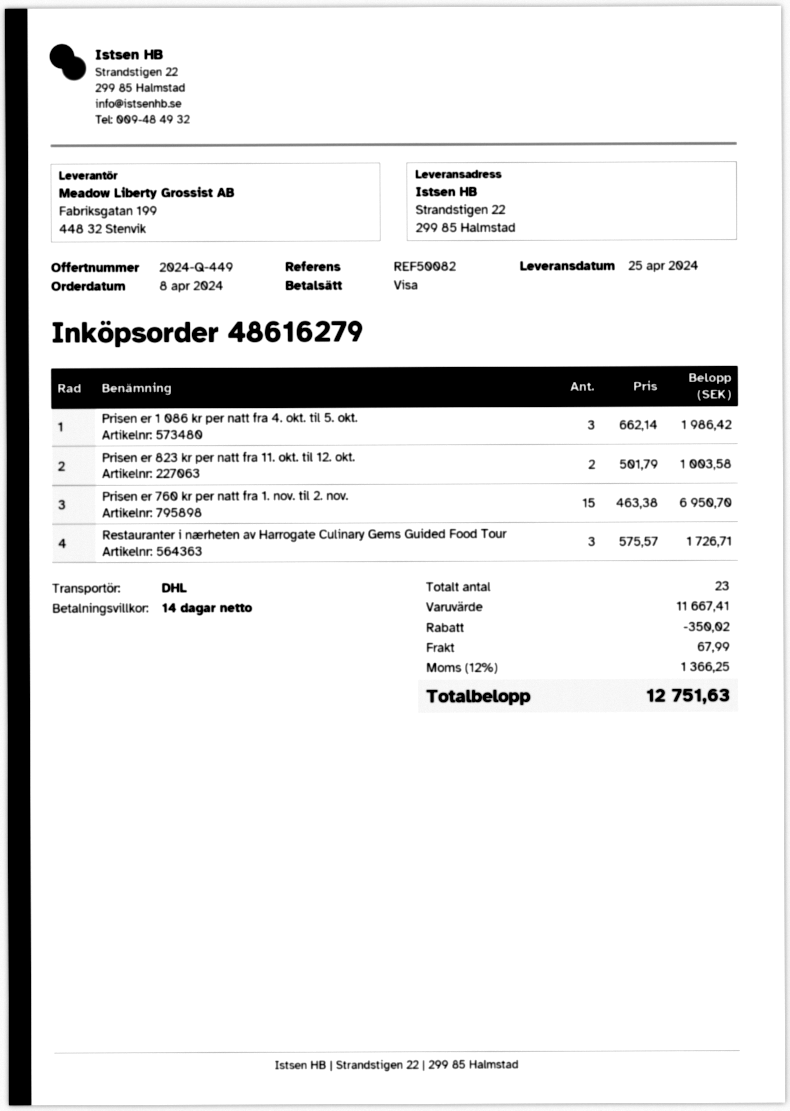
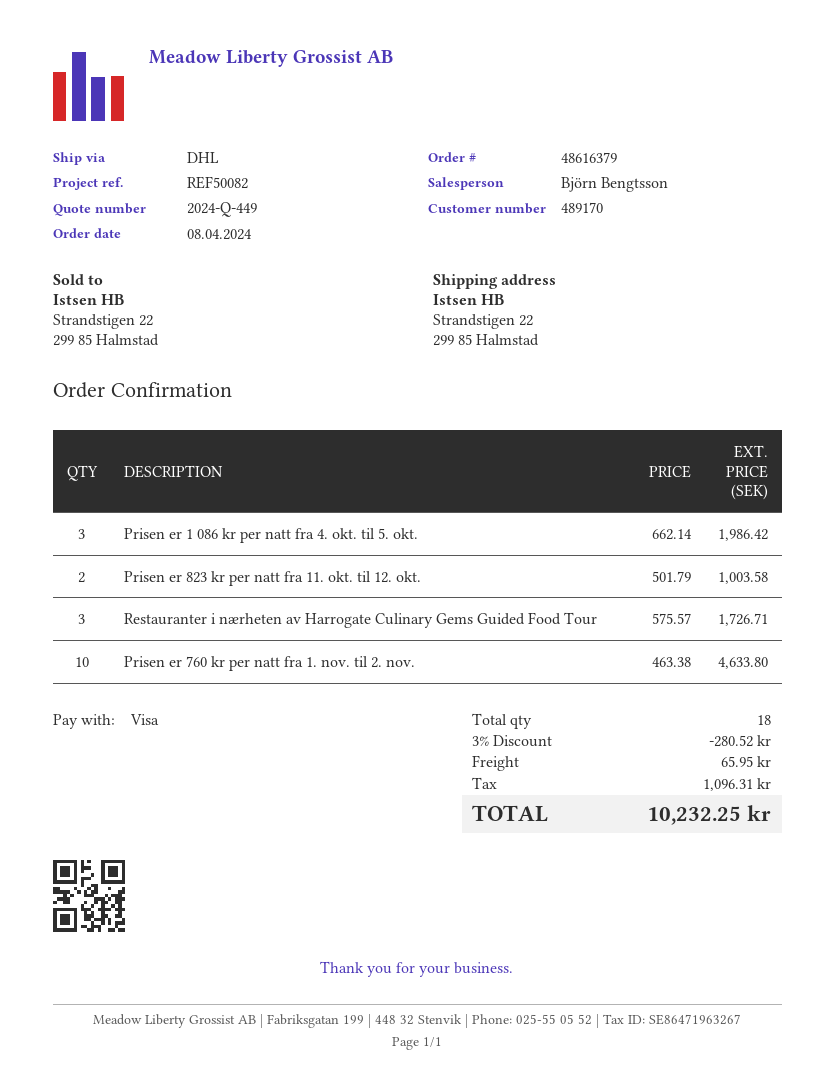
order number: 48616279 -> 48616379
Prisen er 760 kr per natt fra 1. nov. til 2. nov.: 15 x 463.38 = 6950.70 -> 10 x 463.38 = 4633.80
total quantity: 23 -> 18
discount: 350.02 -> 280.52
shipping: 67.99 -> 65.95
tax: 1366.25 -> 1096.31
total: 12751.63 -> 10232.25

